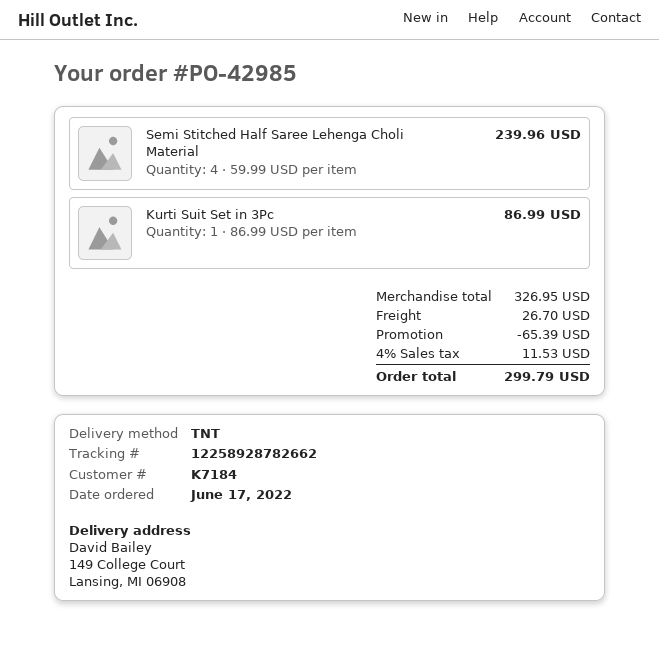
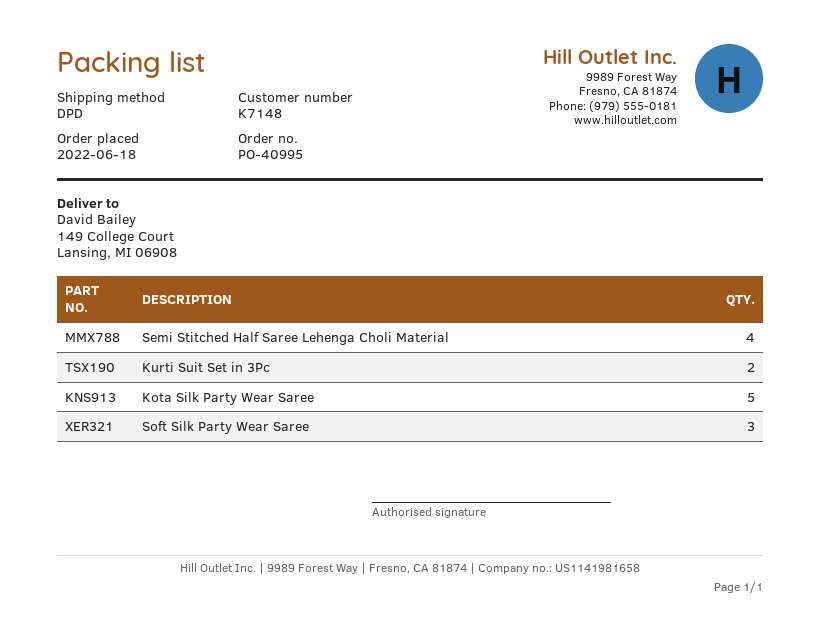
order number: PO-42985 -> PO-40995
order date: 2022-06-17 -> 2022-06-18
customer number: K7184 -> K7148
shipping method: TNT -> DPD
Kurti Suit Set in 3Pc: 1 -> 2
Kota Silk Party Wear Saree: none -> 5
Soft Silk Party Wear Saree: none -> 3

